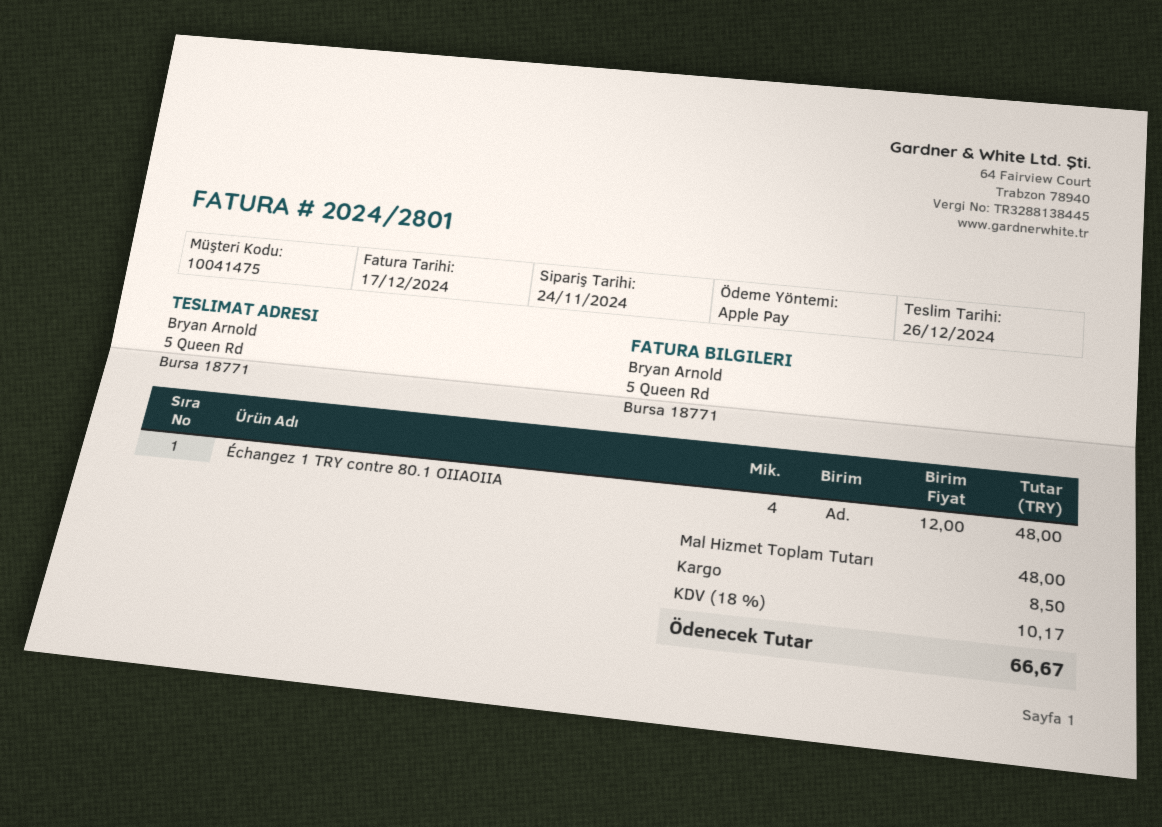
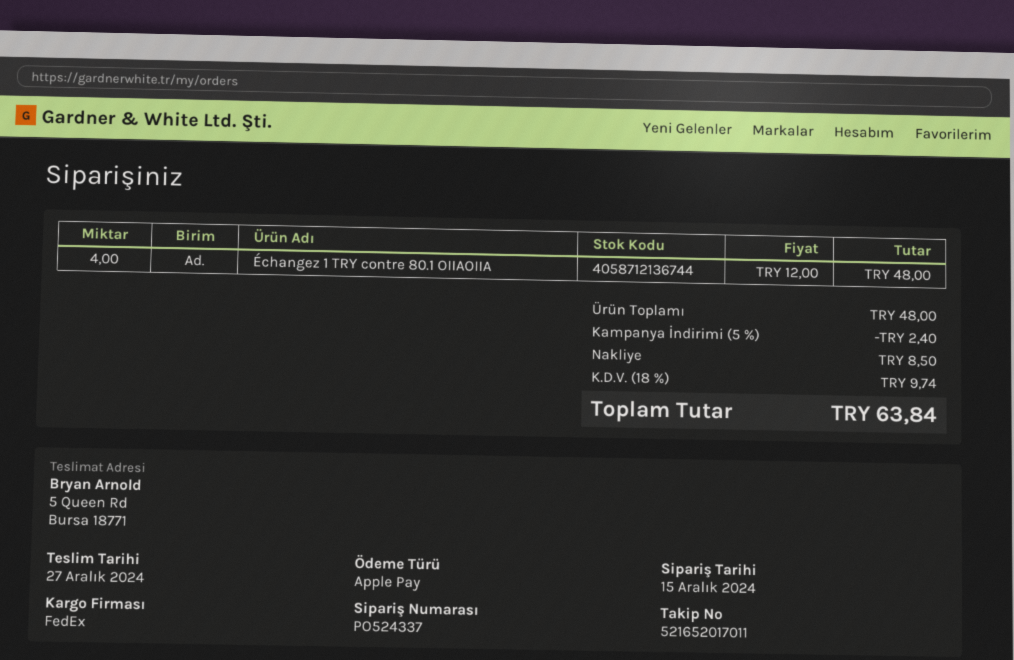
order date: 2024-11-24 -> 2024-12-15
delivery date: 2024-12-26 -> 2024-12-27
discount: none -> 5% = 2.40
tax: 18% = 10.17 -> 18% = 9.74
total: 66.67 -> 63.84

